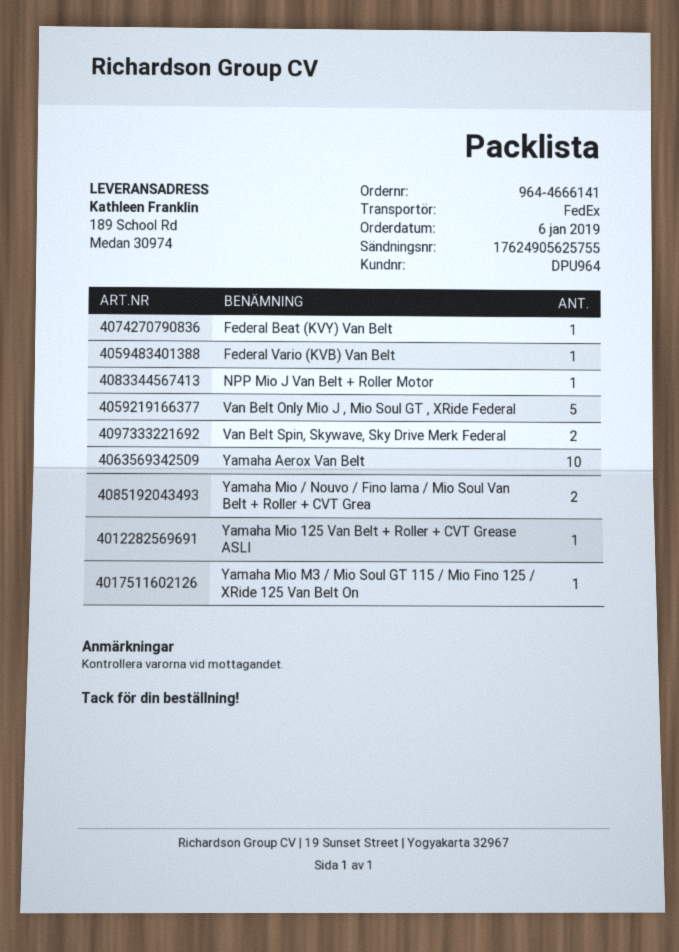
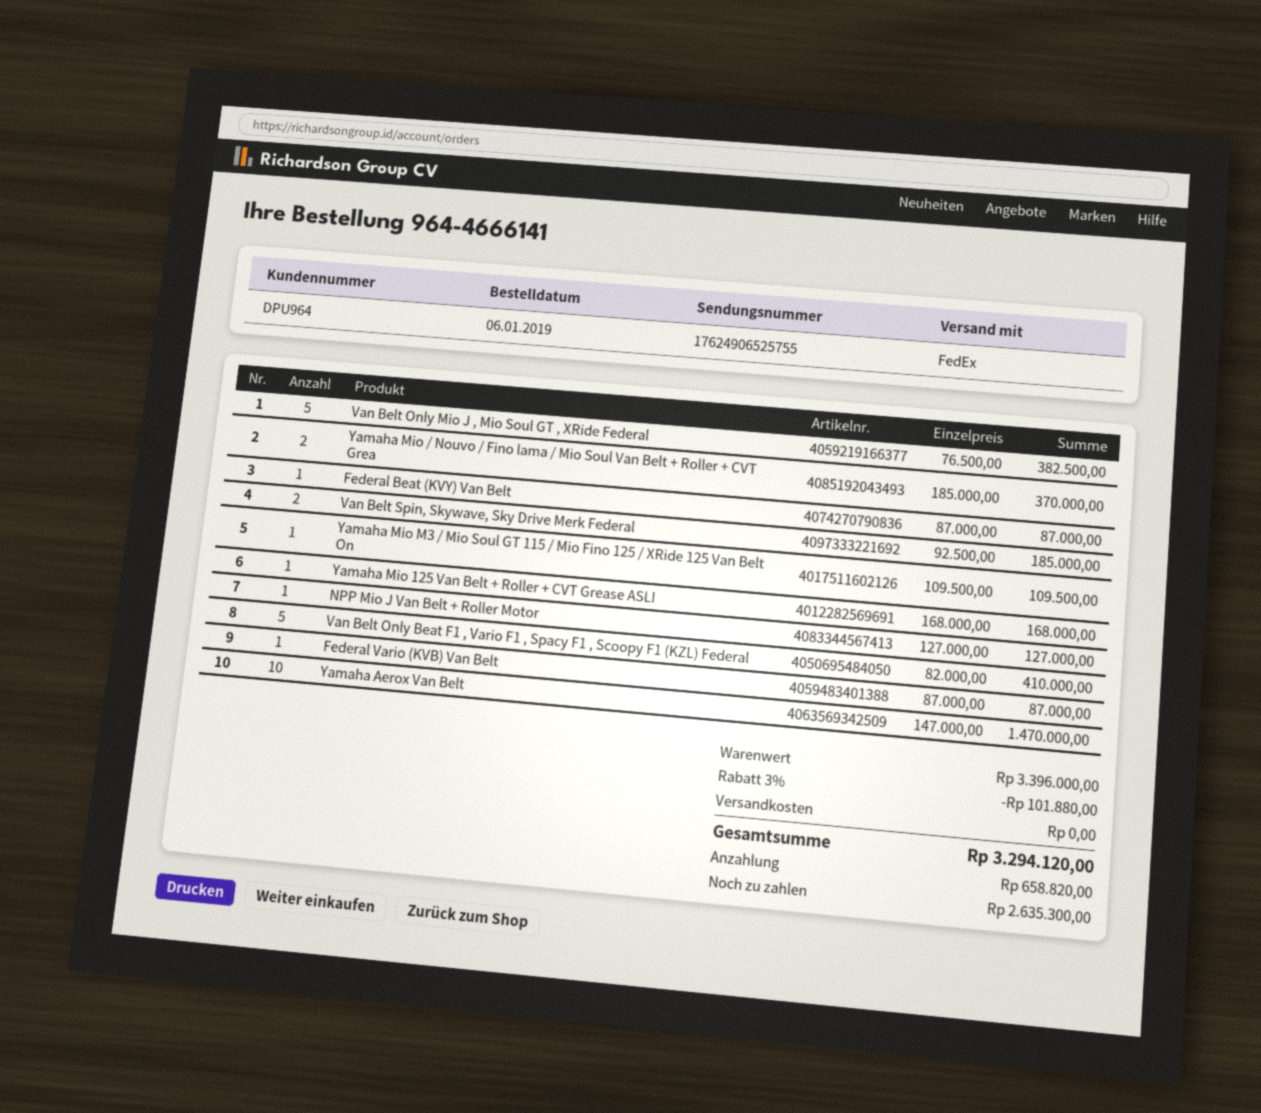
tracking number: 17624905625755 -> 17624906525755
Van Belt Only Beat F1 , Vario F1 , Spacy F1 , Scoopy F1 (KZL) Federal: none -> 5

